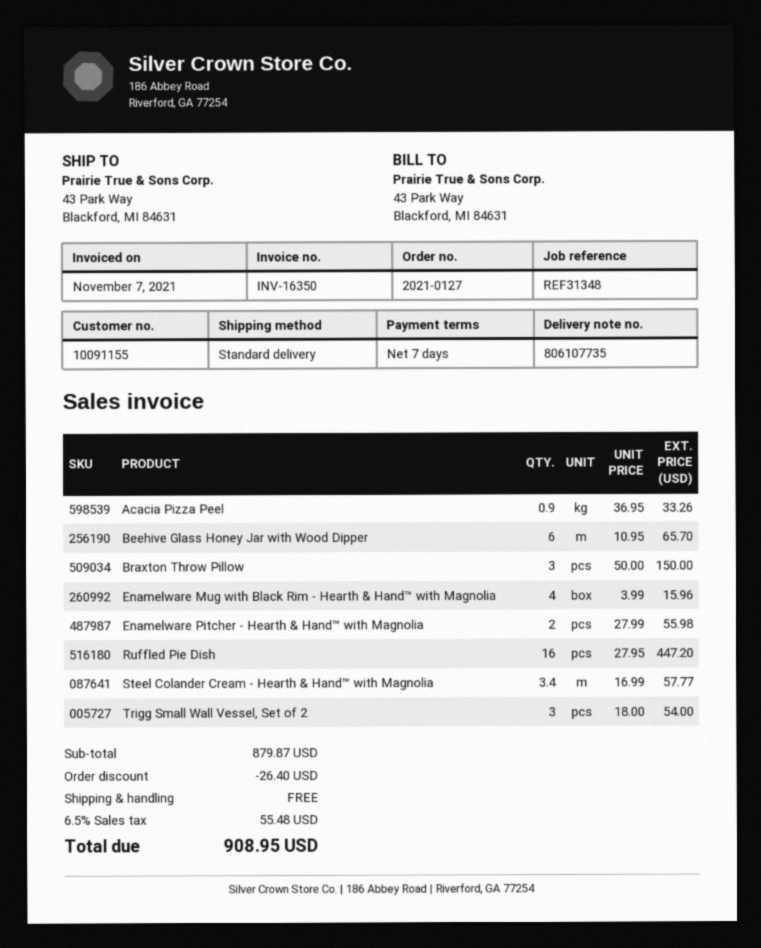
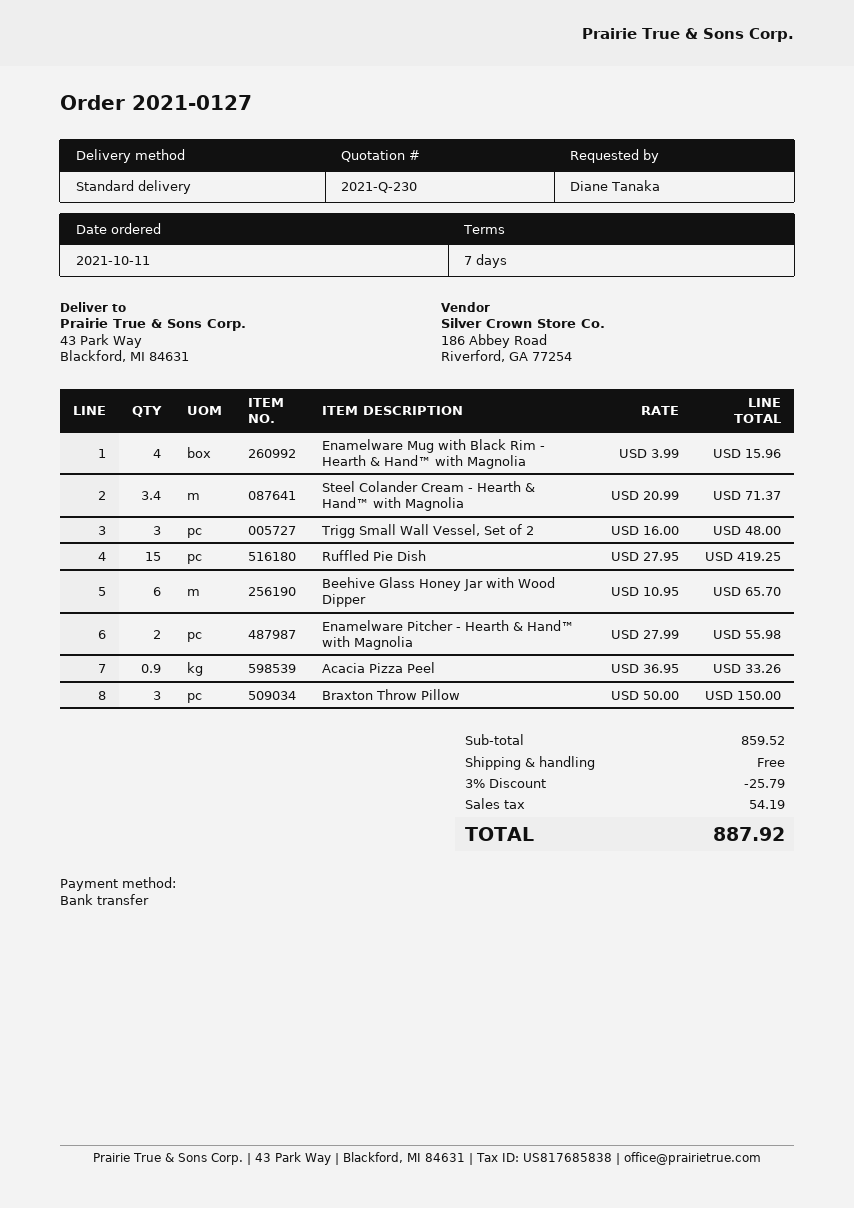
Ruffled Pie Dish: 16 x 27.95 = 447.20 -> 15 x 27.95 = 419.25
Steel Colander Cream - Hearth & Hand™ with Magnolia: 3.4 x 16.99 = 57.77 -> 3.4 x 20.99 = 71.37
Trigg Small Wall Vessel, Set of 2: 3 x 18.00 = 54.00 -> 3 x 16.00 = 48.00
subtotal: 879.87 -> 859.52
discount: 26.40 -> 25.79
tax: 55.48 -> 54.19
total: 908.95 -> 887.92

